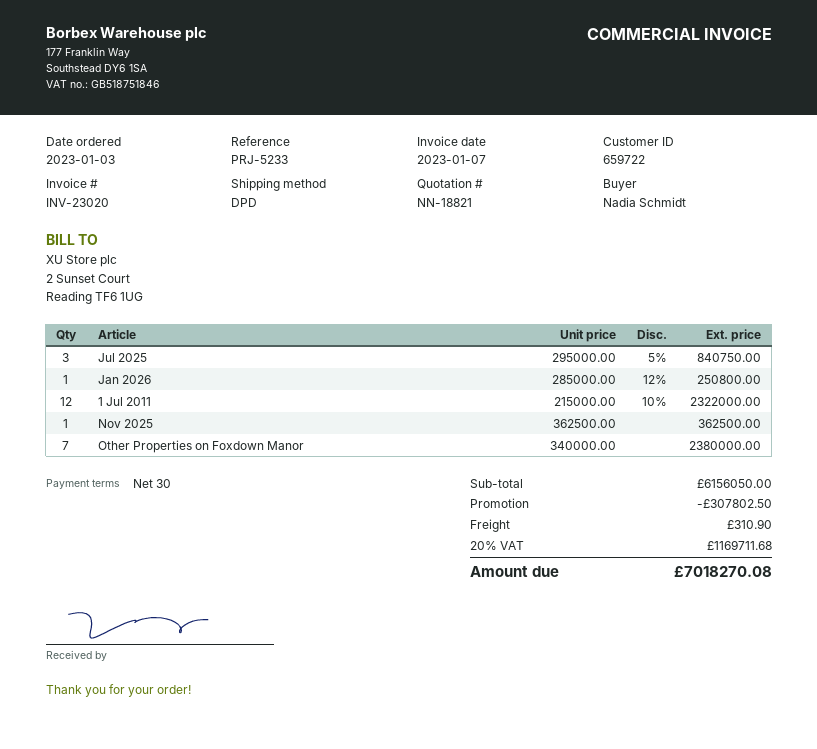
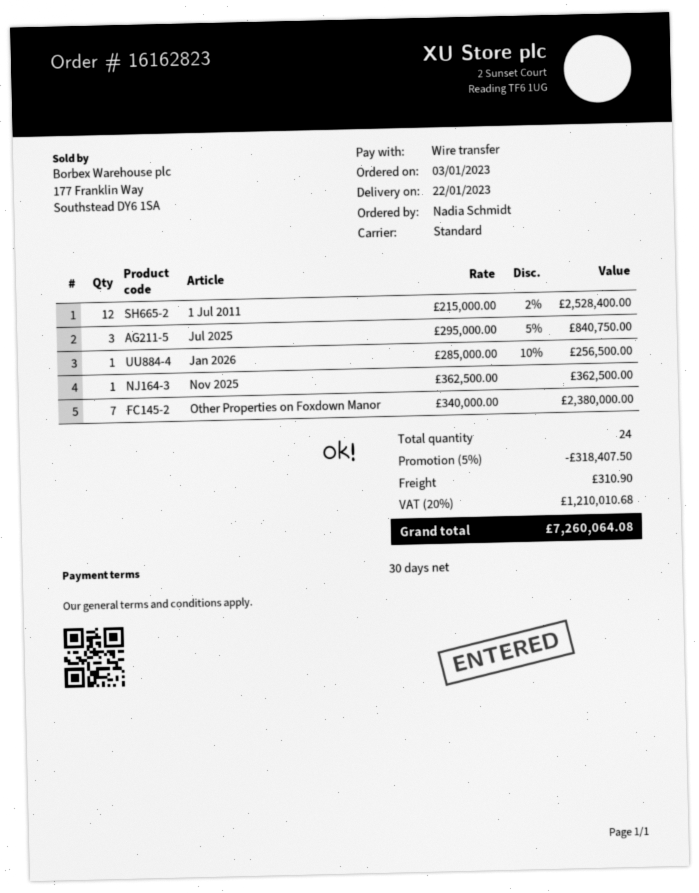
shipping method: DPD -> standard
Jan 2026: 1 x 285000.00 - 12% = 250800.00 -> 1 x 285000.00 - 10% = 256500.00
1 Jul 2011: 12 x 215000.00 - 10% = 2322000.00 -> 12 x 215000.00 - 2% = 2528400.00
discount: 307802.50 -> 318407.50
tax: 20% = 1169711.68 -> 20% = 1210010.68
total: 7018270.08 -> 7260064.08

